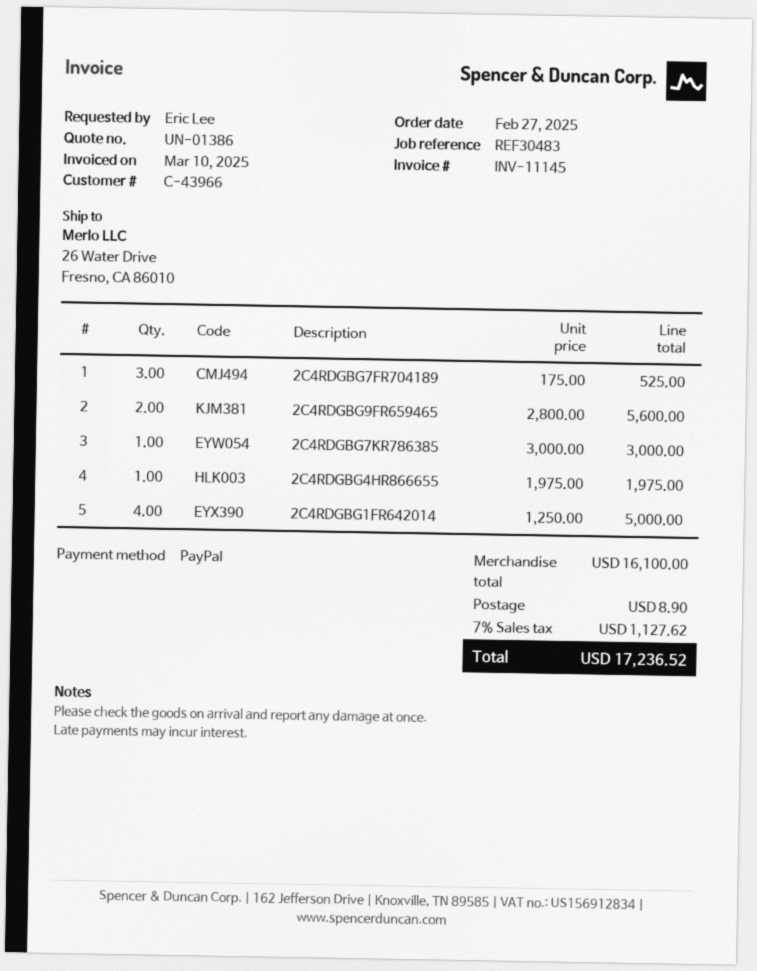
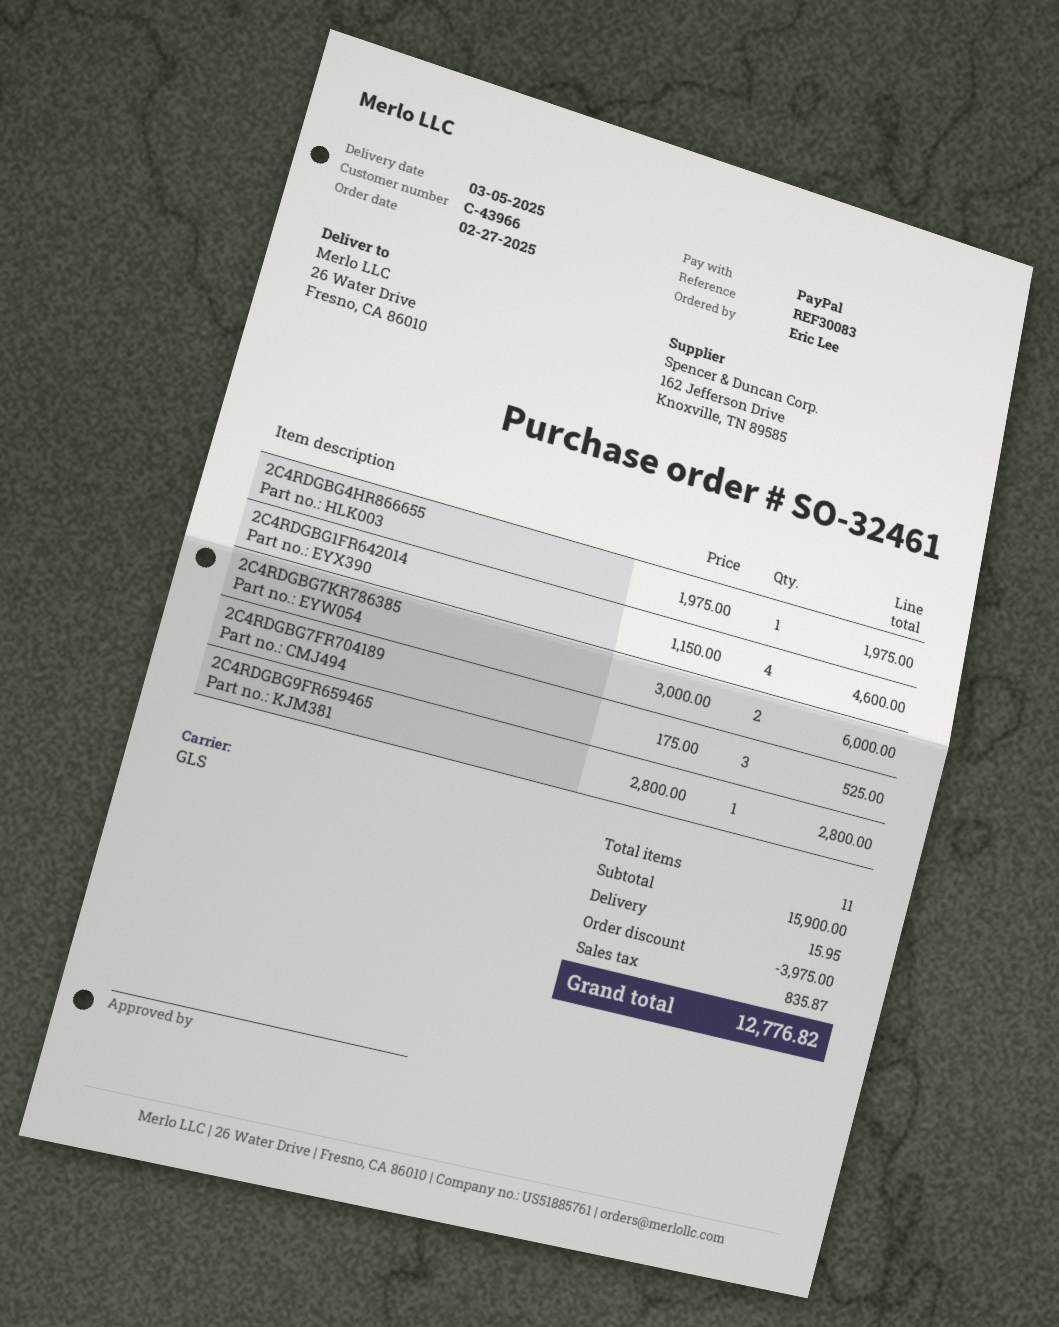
reference: REF30483 -> REF30083
2C4RDGBG9FR659465: 2 x 2800.00 = 5600.00 -> 1 x 2800.00 = 2800.00
2C4RDGBG7KR786385: 1 x 3000.00 = 3000.00 -> 2 x 3000.00 = 6000.00
2C4RDGBG1FR642014: 4 x 1250.00 = 5000.00 -> 4 x 1150.00 = 4600.00
subtotal: 16100.00 -> 15900.00
discount: none -> 3975.00
shipping: 8.90 -> 15.95
tax: 1127.62 -> 835.87
total: 17236.52 -> 12776.82

